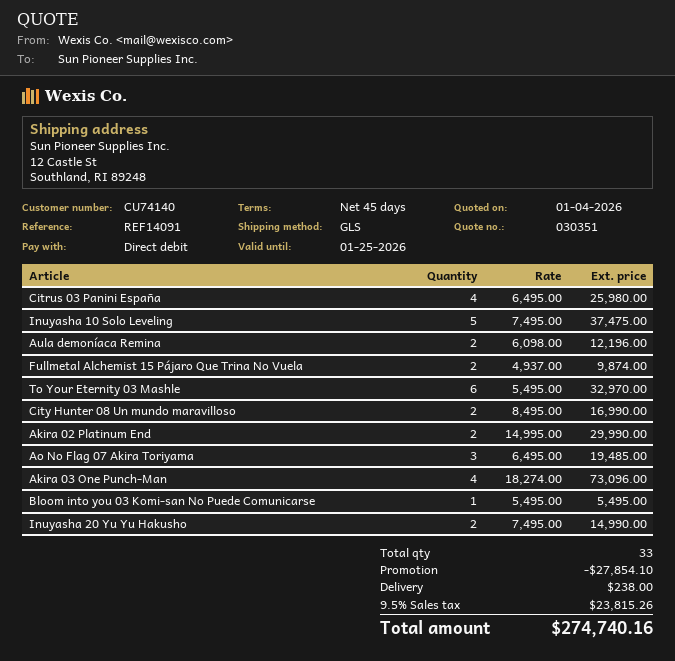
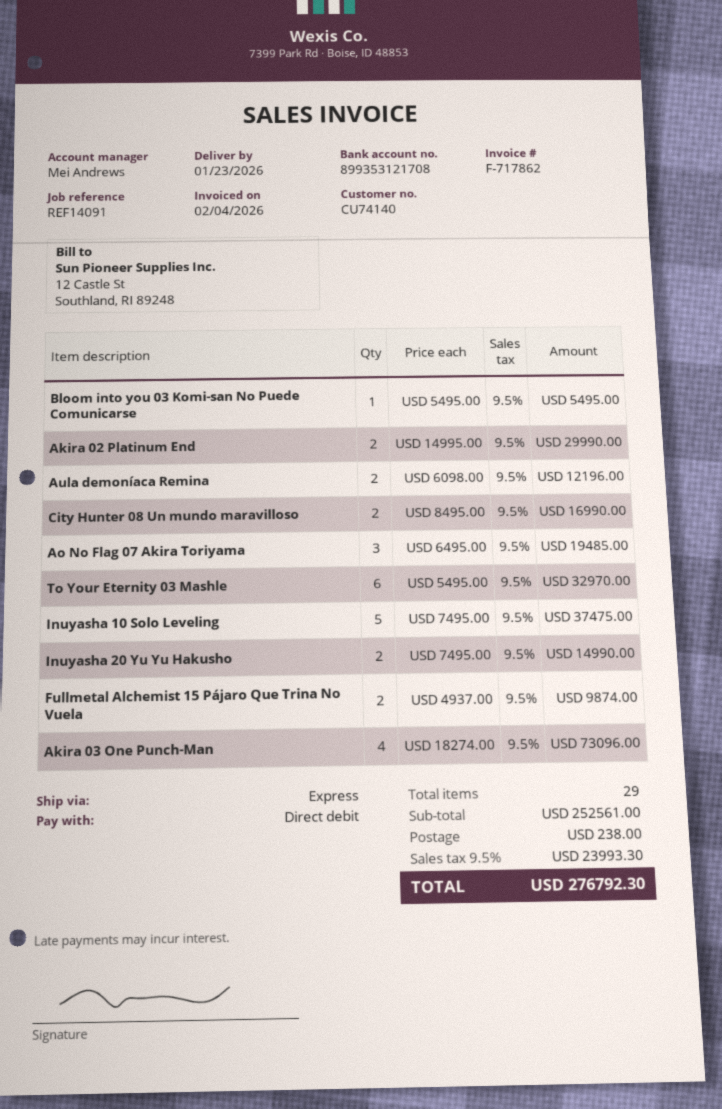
shipping method: GLS -> express
Citrus 03 Panini España: 4 x 6495.00 = 25980.00 -> none
total quantity: 33 -> 29
discount: 27854.10 -> none
tax: 9.5% = 23815.26 -> 9.5% = 23993.30
total: 274740.16 -> 276792.30

